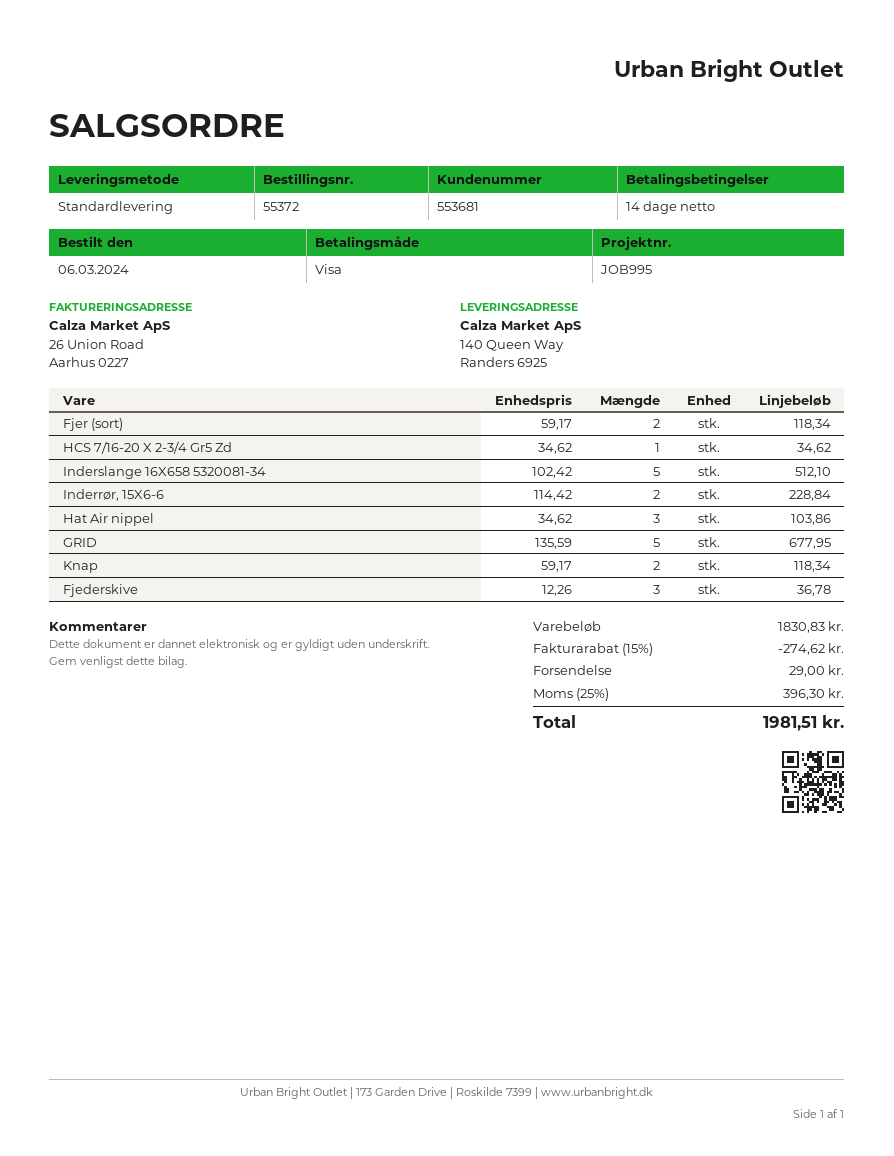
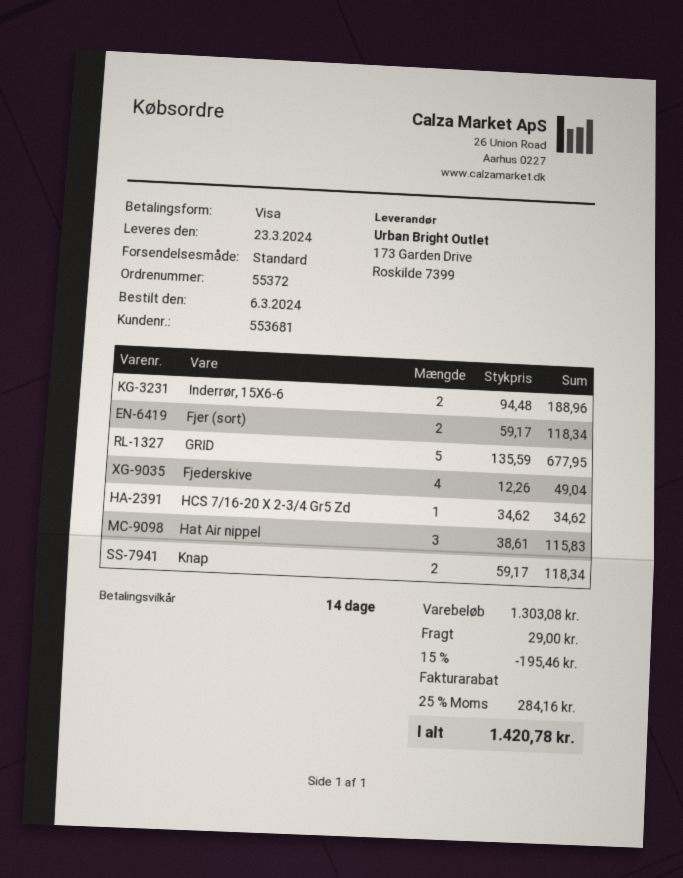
Inderslange 16X658 5320081-34: 5 x 102.42 = 512.10 -> none
Inderrør, 15X6-6: 2 x 114.42 = 228.84 -> 2 x 94.48 = 188.96
Hat Air nippel: 3 x 34.62 = 103.86 -> 3 x 38.61 = 115.83
Fjederskive: 3 x 12.26 = 36.78 -> 4 x 12.26 = 49.04
subtotal: 1830.83 -> 1303.08
discount: 15% = 274.62 -> 15% = 195.46
tax: 25% = 396.30 -> 25% = 284.16
total: 1981.51 -> 1420.78

